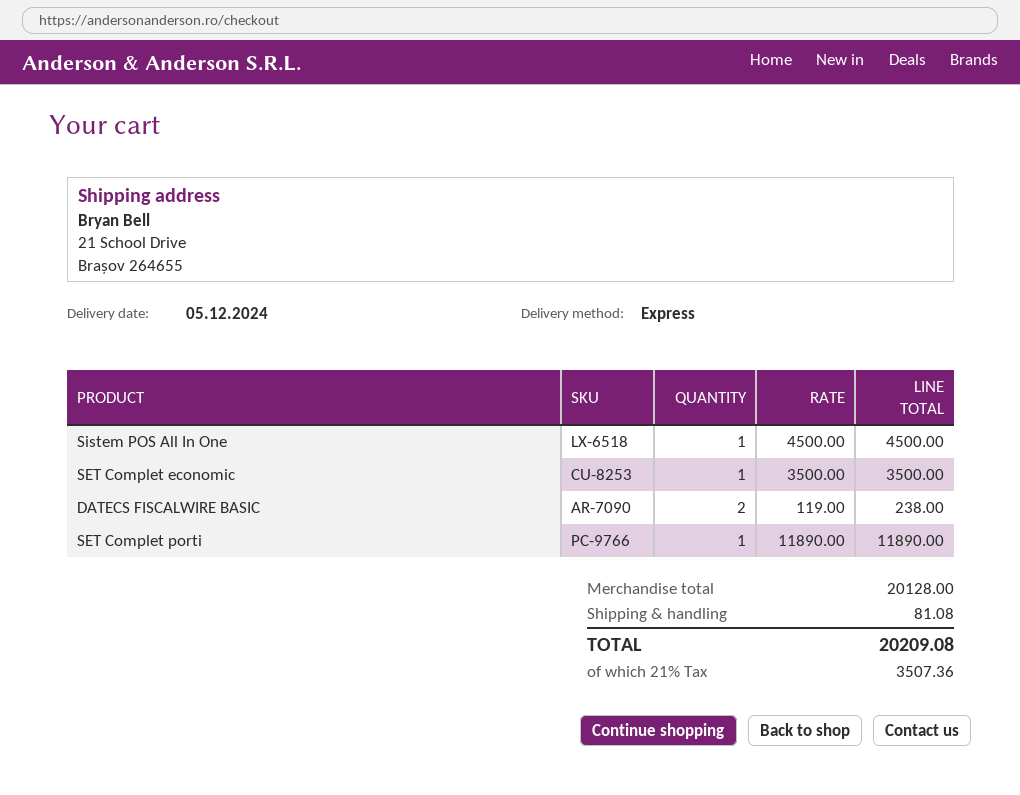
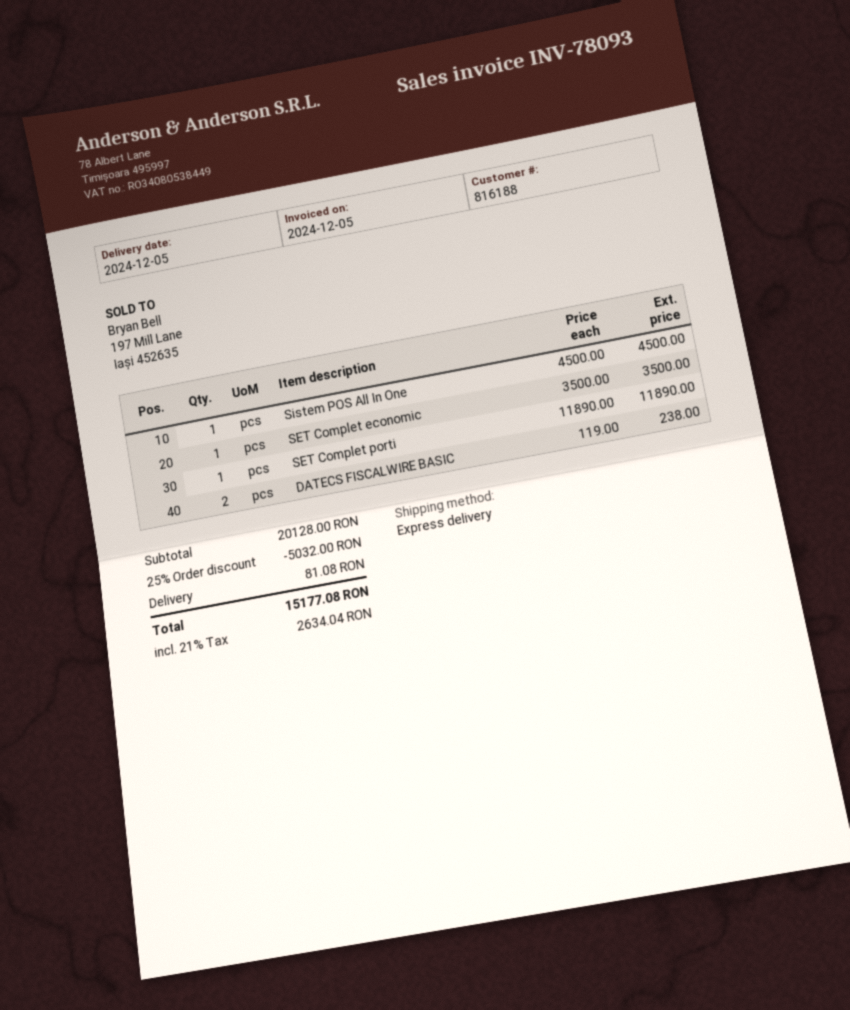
discount: none -> 25% = 5032.00
tax: 21% = 3507.36 -> 21% = 2634.04
total: 20209.08 -> 15177.08

